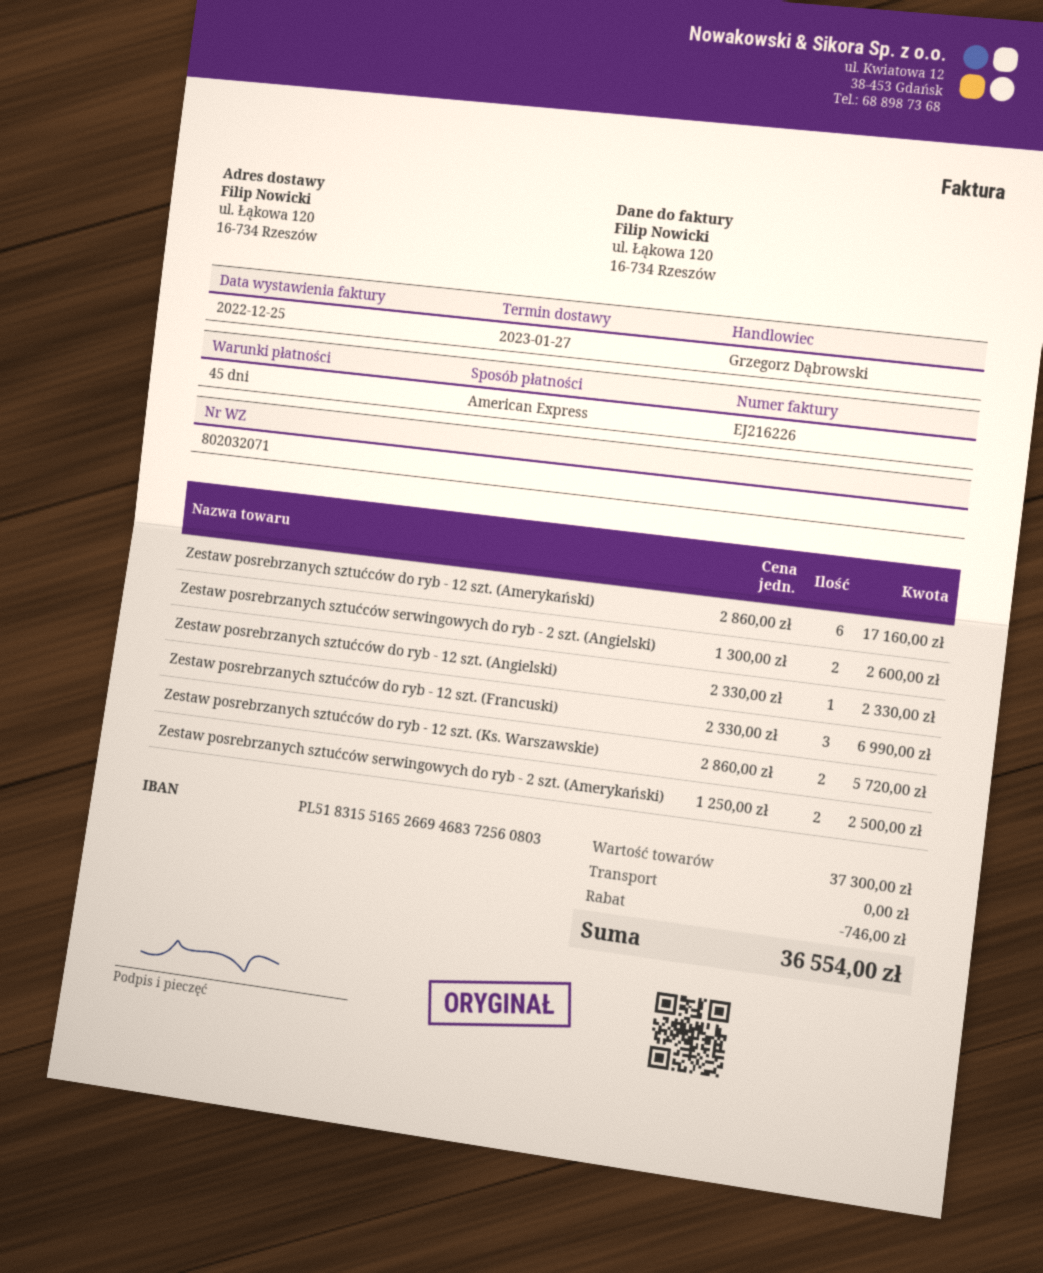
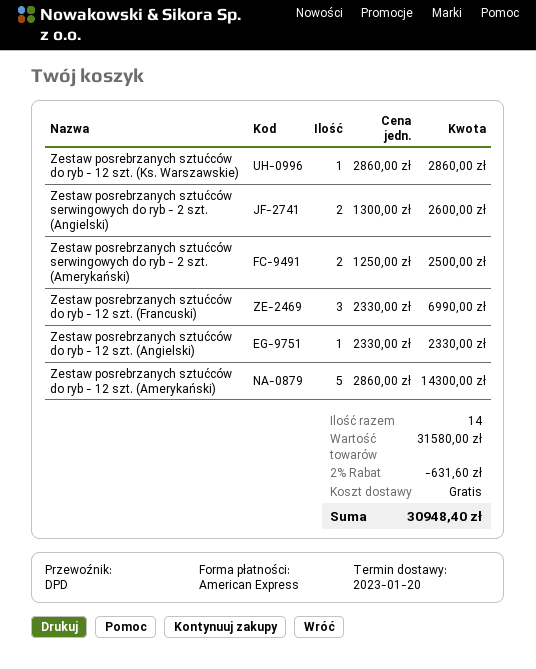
delivery date: 2023-01-27 -> 2023-01-20
Zestaw posrebrzanych sztućców do ryb - 12 szt. (Amerykański): 6 x 2860.00 = 17160.00 -> 5 x 2860.00 = 14300.00
Zestaw posrebrzanych sztućców do ryb - 12 szt. (Ks. Warszawskie): 2 x 2860.00 = 5720.00 -> 1 x 2860.00 = 2860.00
subtotal: 37300.00 -> 31580.00
discount: 746.00 -> 631.60
total: 36554.00 -> 30948.40

